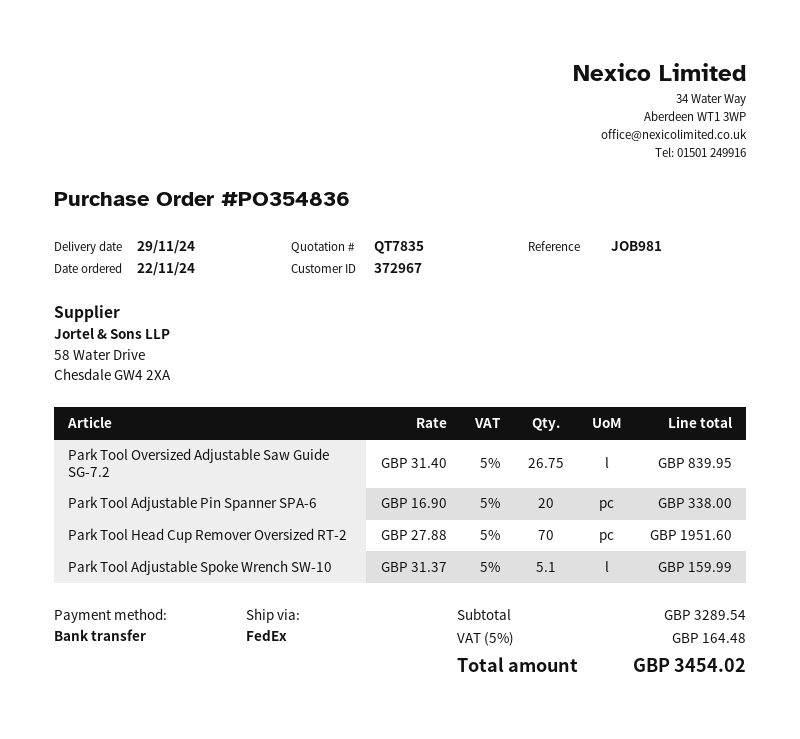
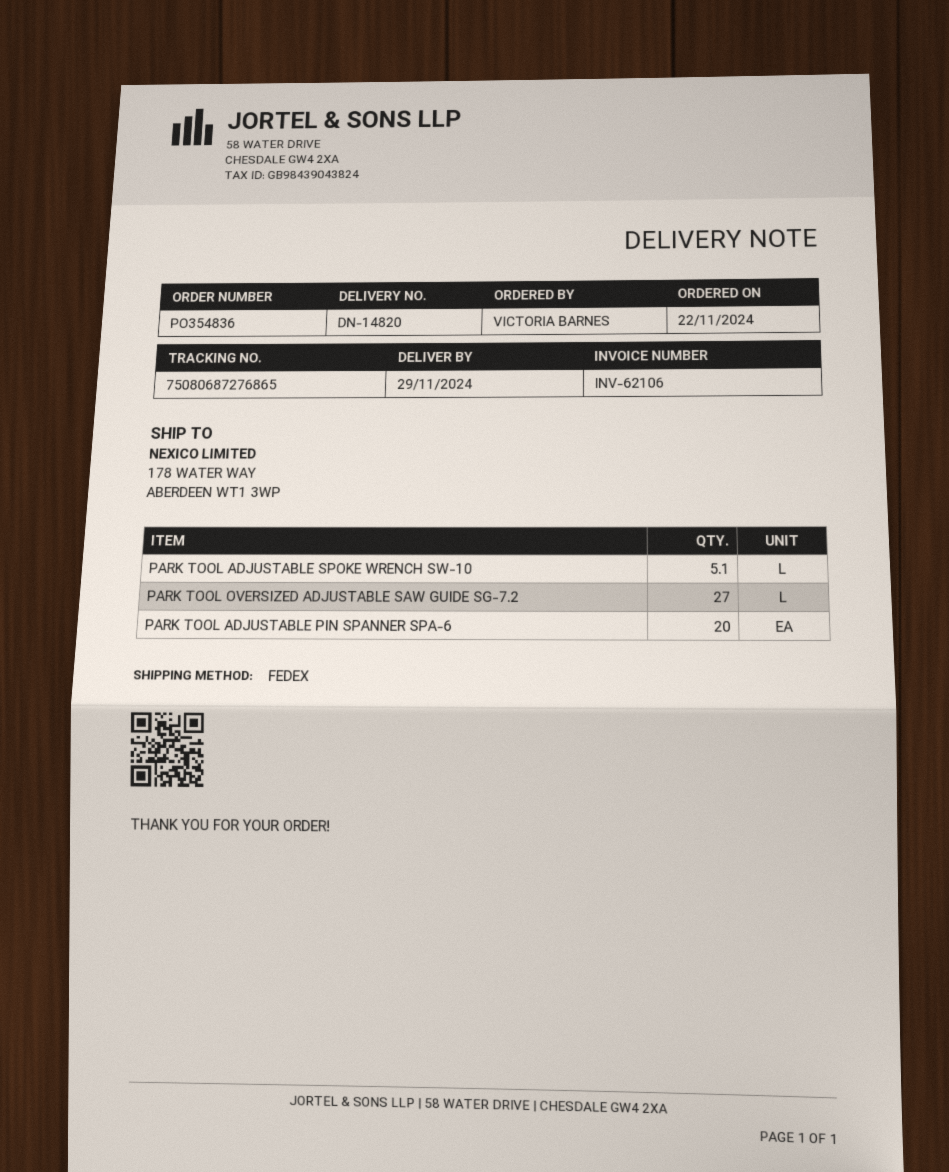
Park Tool Oversized Adjustable Saw Guide SG-7.2: 26.75 -> 27
Park Tool Head Cup Remover Oversized RT-2: 70 -> none

